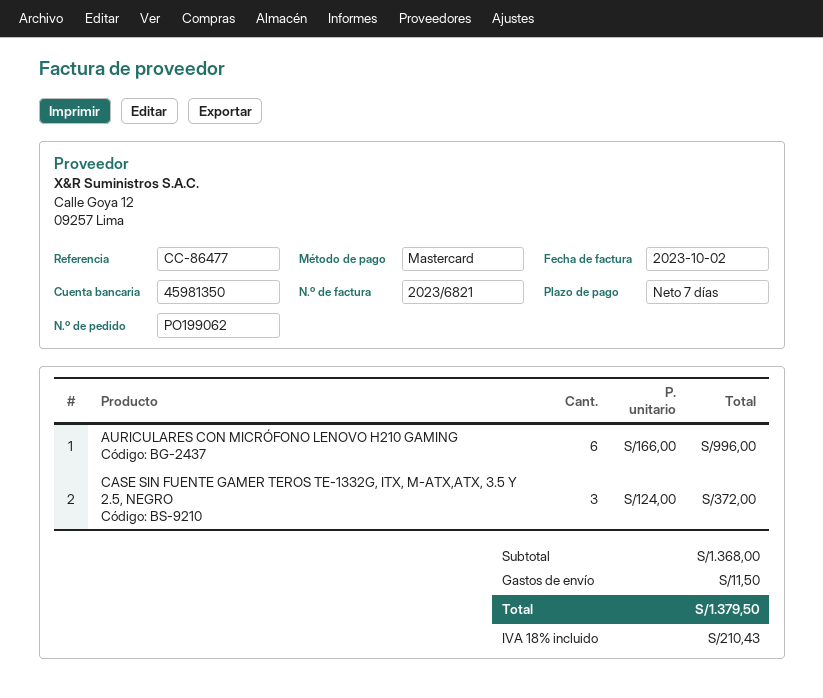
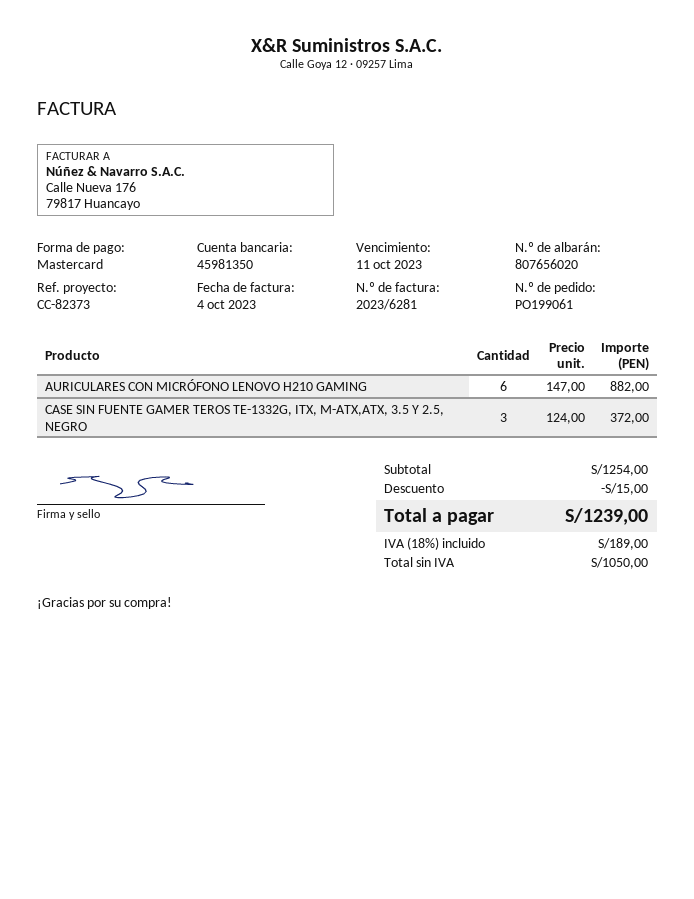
order number: PO199062 -> PO199061
invoice number: 2023/6821 -> 2023/6281
invoice date: 2023-10-02 -> 2023-10-04
reference: CC-86477 -> CC-82373
AURICULARES CON MICRÓFONO LENOVO H210 GAMING: 6 x 166.00 = 996.00 -> 6 x 147.00 = 882.00
subtotal: 1368.00 -> 1254.00
discount: none -> 15.00
shipping: 11.50 -> none
tax: 18% = 210.43 -> 18% = 189.00
total: 1379.50 -> 1239.00

